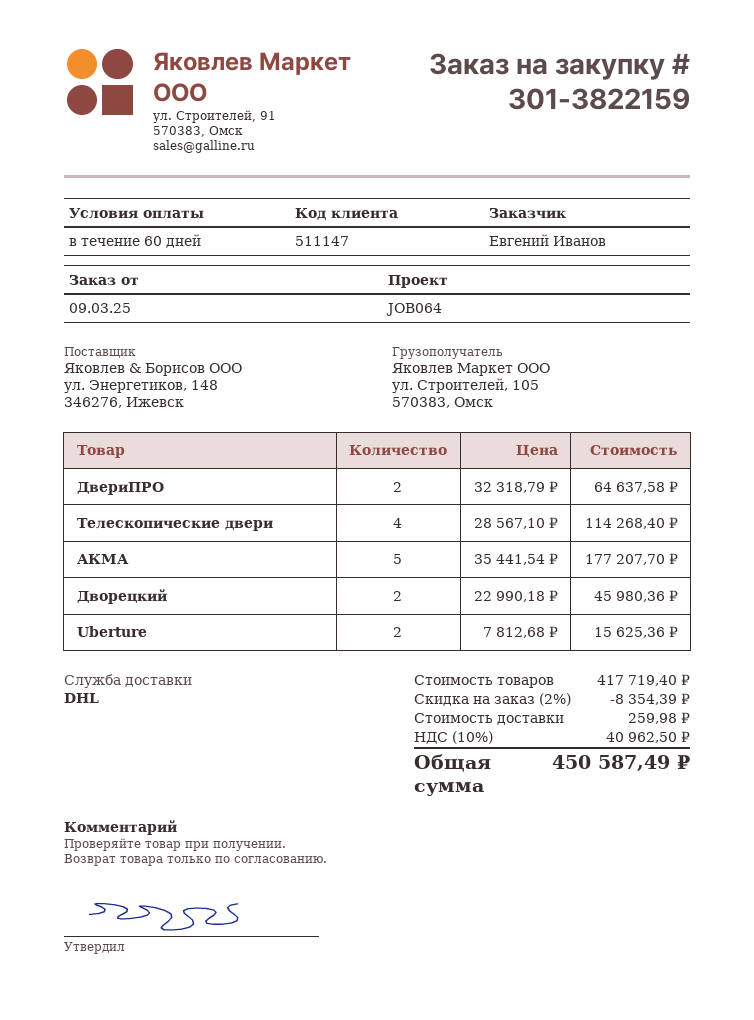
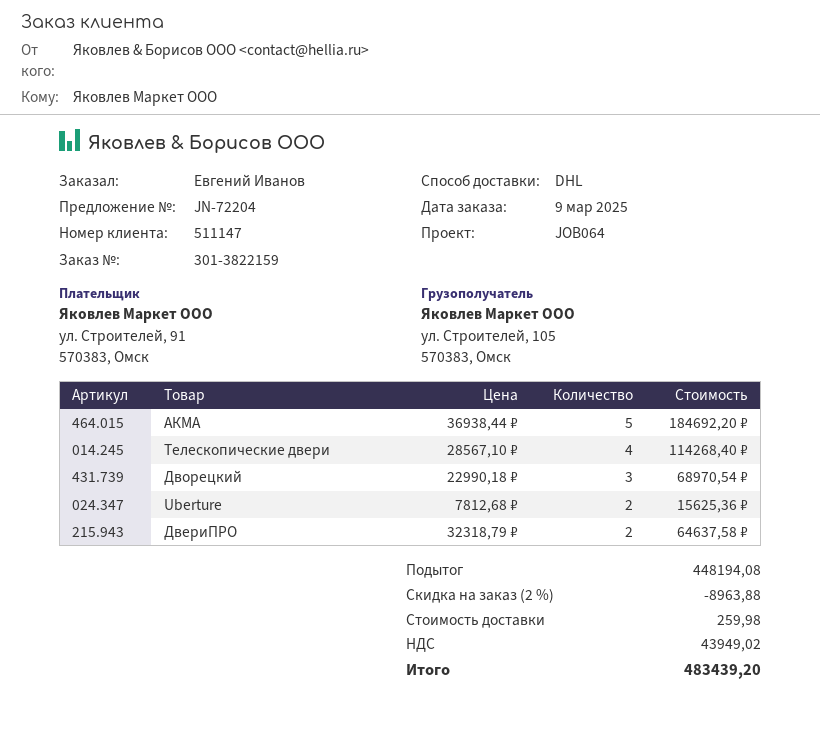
АКМА: 5 x 35441.54 = 177207.70 -> 5 x 36938.44 = 184692.20
Дворецкий: 2 x 22990.18 = 45980.36 -> 3 x 22990.18 = 68970.54
subtotal: 417719.40 -> 448194.08
discount: 2% = 8354.39 -> 2% = 8963.88
tax: 40962.50 -> 43949.02
total: 450587.49 -> 483439.20

